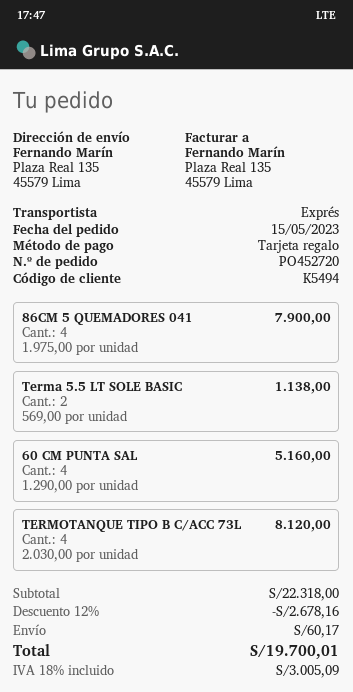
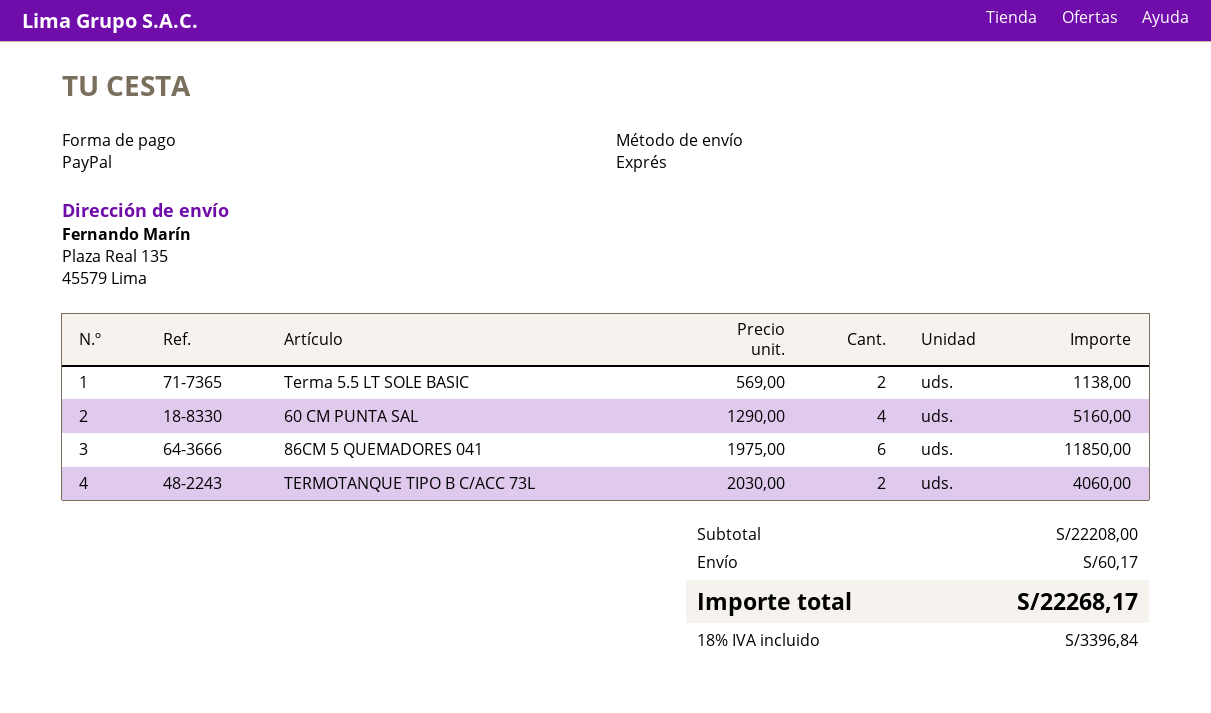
payment method: gift card -> PayPal
86CM 5 QUEMADORES 041: 4 x 1975.00 = 7900.00 -> 6 x 1975.00 = 11850.00
TERMOTANQUE TIPO B C/ACC 73L: 4 x 2030.00 = 8120.00 -> 2 x 2030.00 = 4060.00
subtotal: 22318.00 -> 22208.00
discount: 12% = 2678.16 -> none
tax: 18% = 3005.09 -> 18% = 3396.84
total: 19700.01 -> 22268.17

